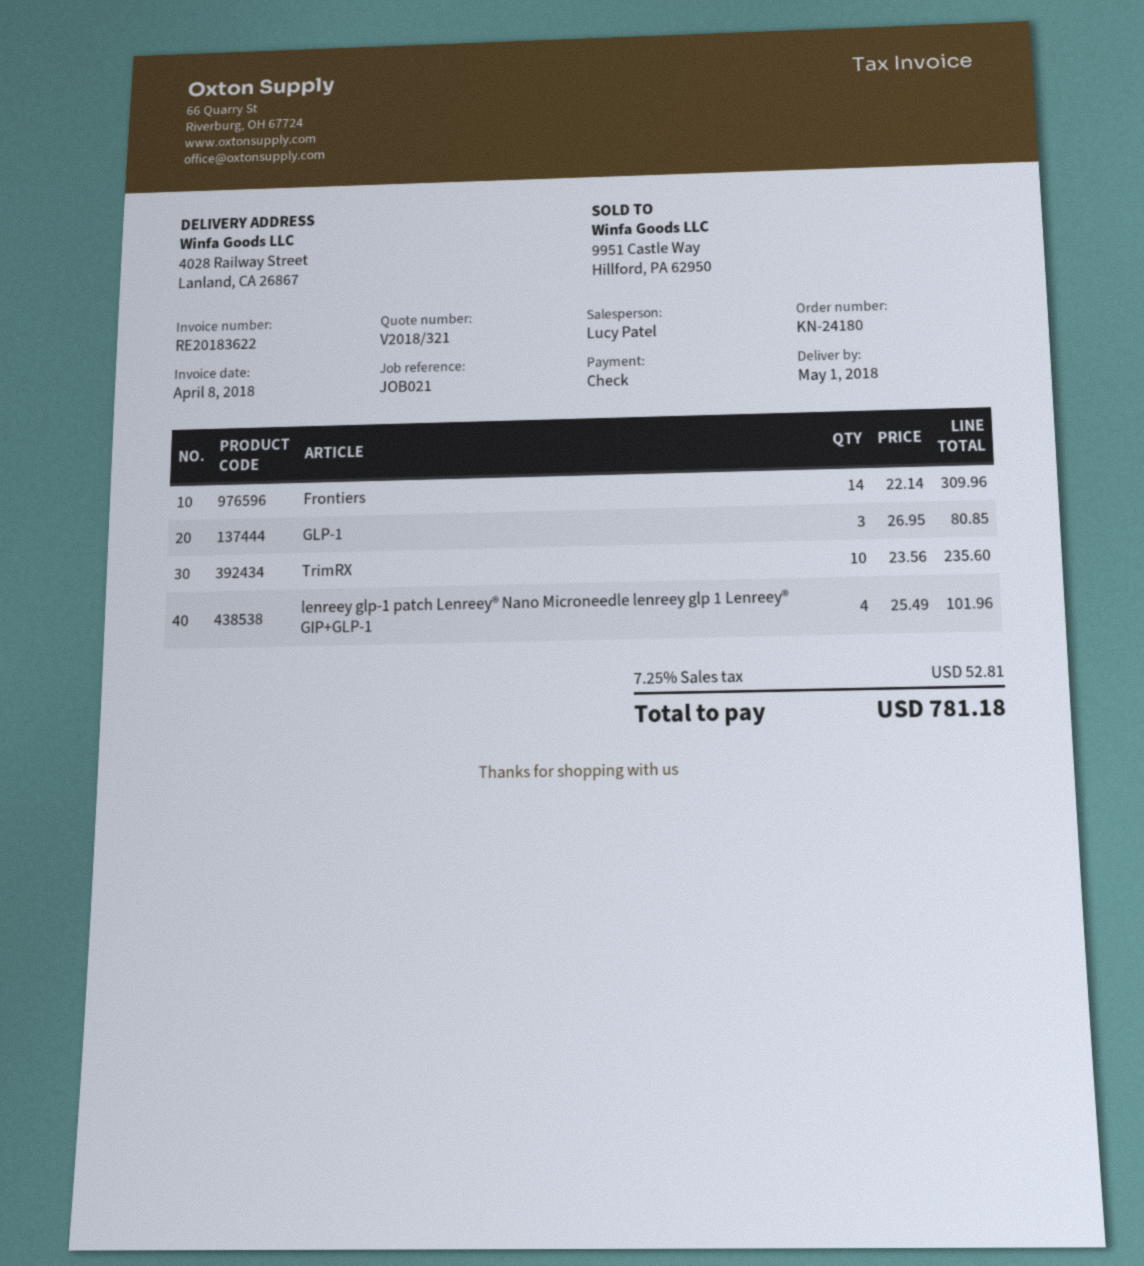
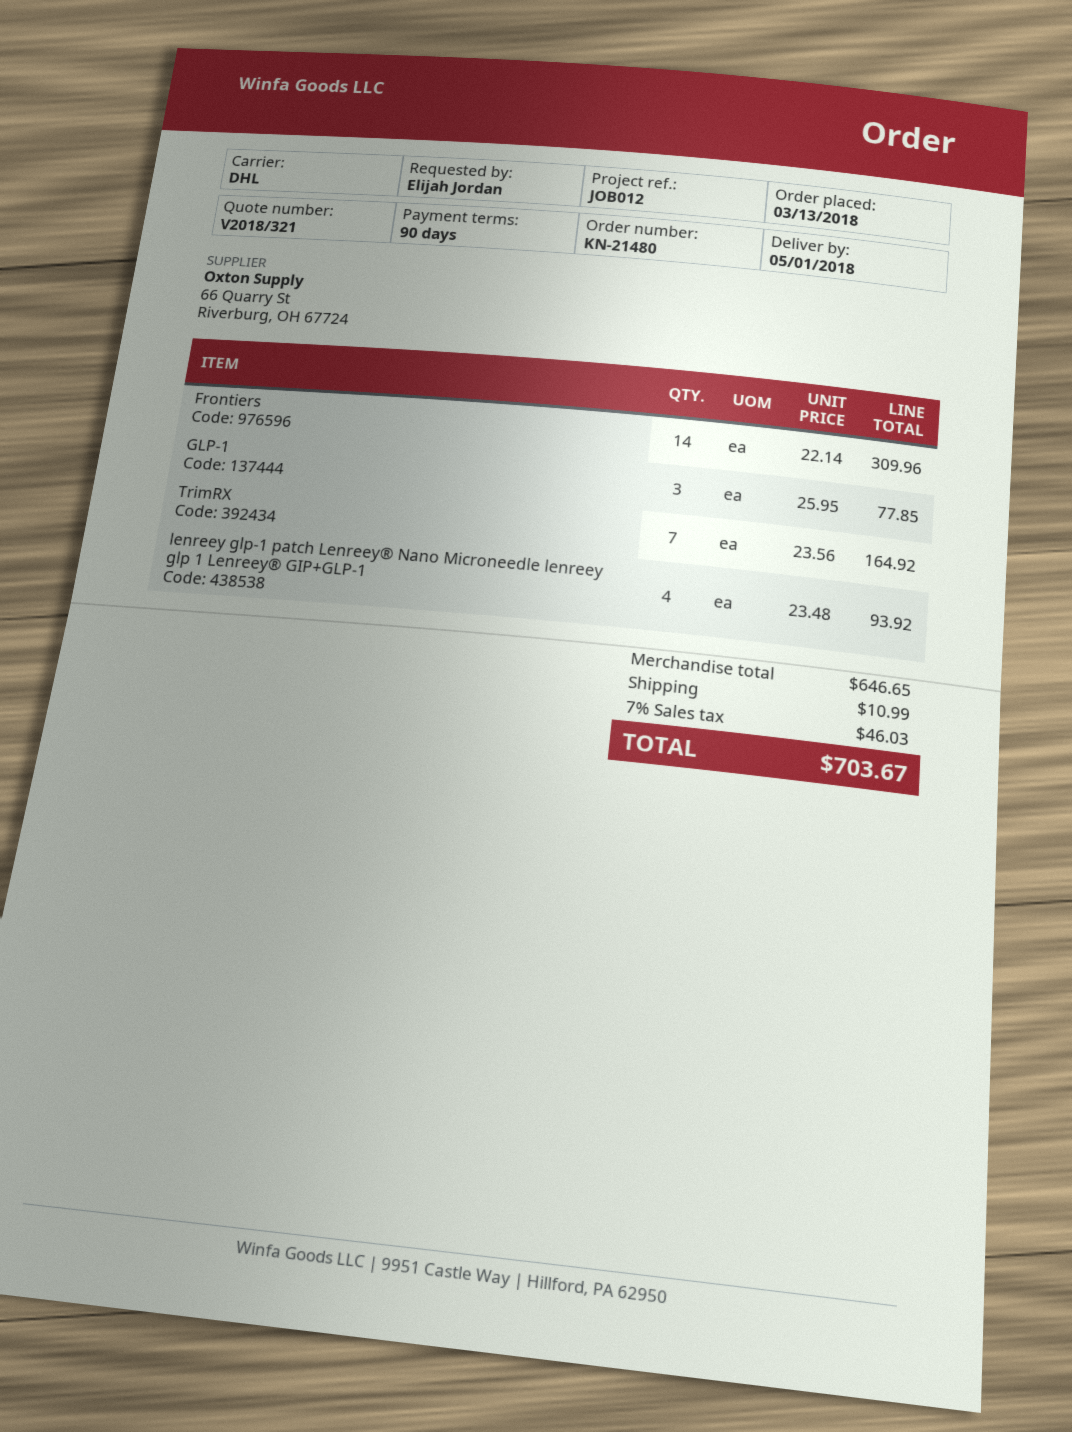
order number: KN-24180 -> KN-21480
reference: JOB021 -> JOB012
GLP-1: 3 x 26.95 = 80.85 -> 3 x 25.95 = 77.85
TrimRX: 10 x 23.56 = 235.60 -> 7 x 23.56 = 164.92
lenreey glp-1 patch Lenreey® Nano Microneedle lenreey glp 1 Lenreey® GIP+GLP-1: 4 x 25.49 = 101.96 -> 4 x 23.48 = 93.92
shipping: none -> 10.99
tax: 7.25% = 52.81 -> 7% = 46.03
total: 781.18 -> 703.67

